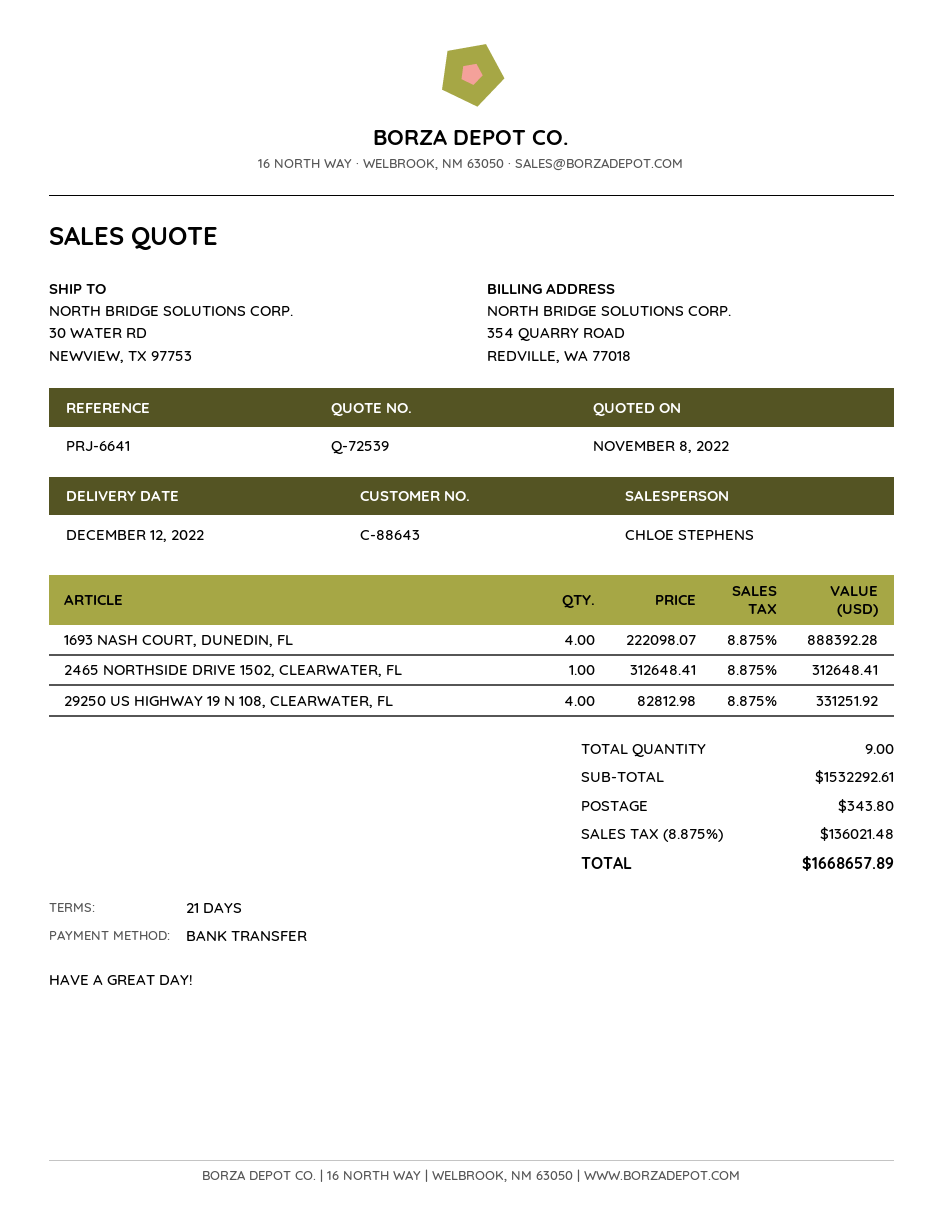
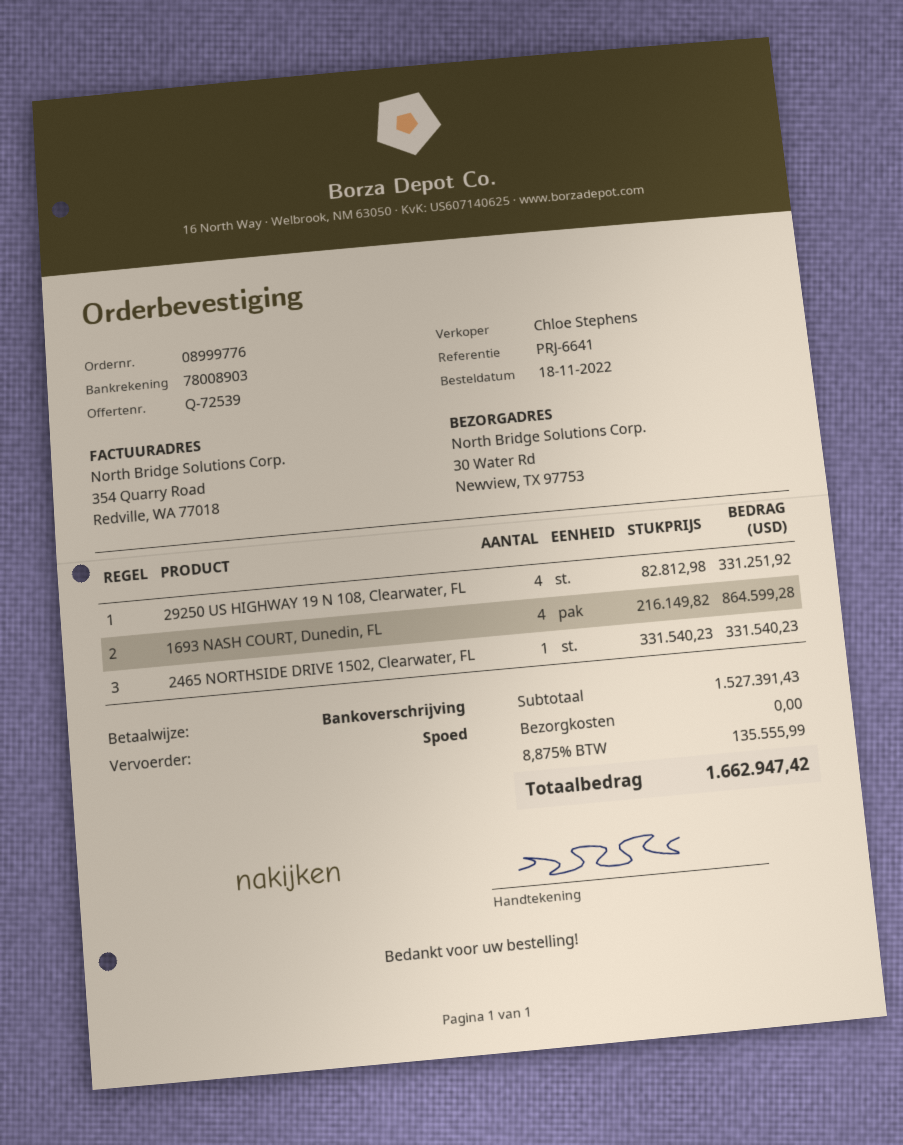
1693 NASH COURT, DUNEDIN, FL: 4 x 222098.07 = 888392.28 -> 4 x 216149.82 = 864599.28
2465 NORTHSIDE DRIVE 1502, CLEARWATER, FL: 1 x 312648.41 = 312648.41 -> 1 x 331540.23 = 331540.23
subtotal: 1532292.61 -> 1527391.43
shipping: 343.80 -> 0.00
tax: 8.875% = 136021.48 -> 8.875% = 135555.99
total: 1668657.89 -> 1662947.42

